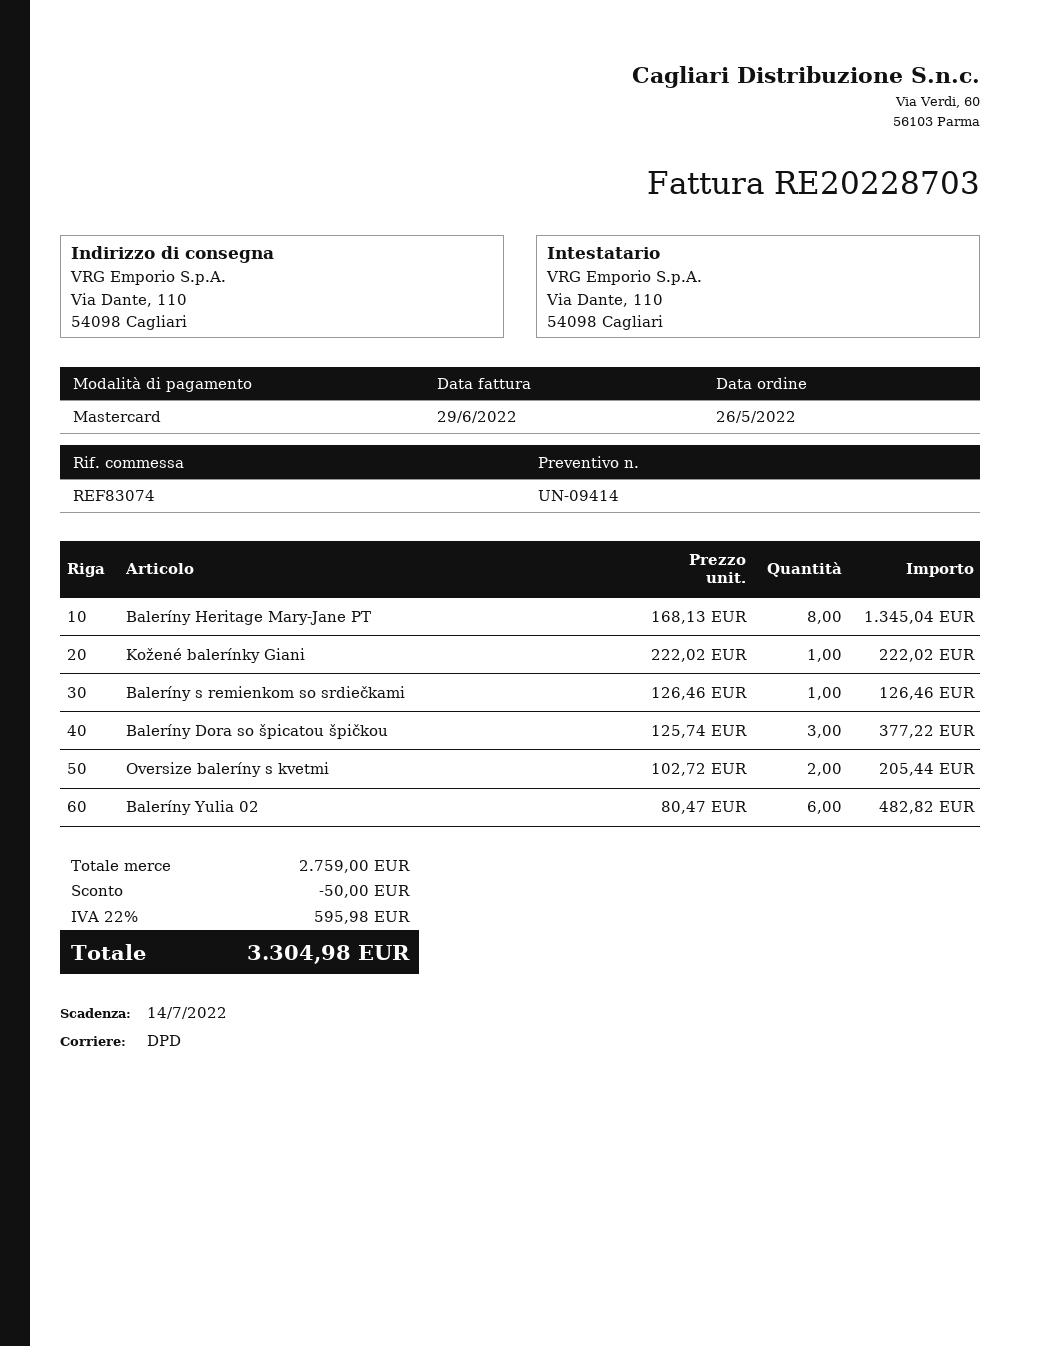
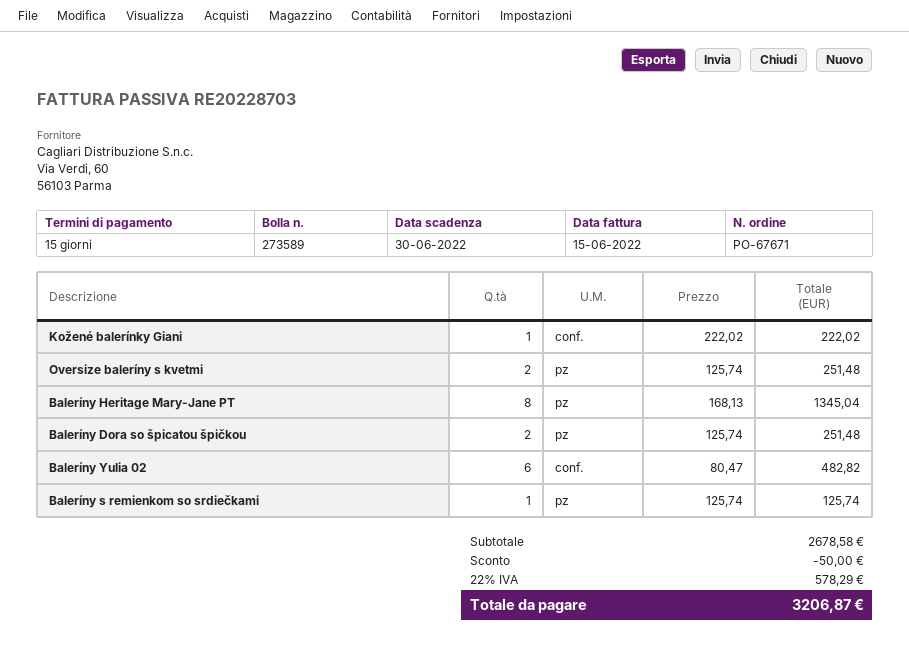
invoice date: 2022-06-29 -> 2022-06-15
due date: 2022-07-14 -> 2022-06-30
Baleríny s remienkom so srdiečkami: 1 x 126.46 = 126.46 -> 1 x 125.74 = 125.74
Baleríny Dora so špicatou špičkou: 3 x 125.74 = 377.22 -> 2 x 125.74 = 251.48
Oversize baleríny s kvetmi: 2 x 102.72 = 205.44 -> 2 x 125.74 = 251.48
subtotal: 2759.00 -> 2678.58
tax: 22% = 595.98 -> 22% = 578.29
total: 3304.98 -> 3206.87

